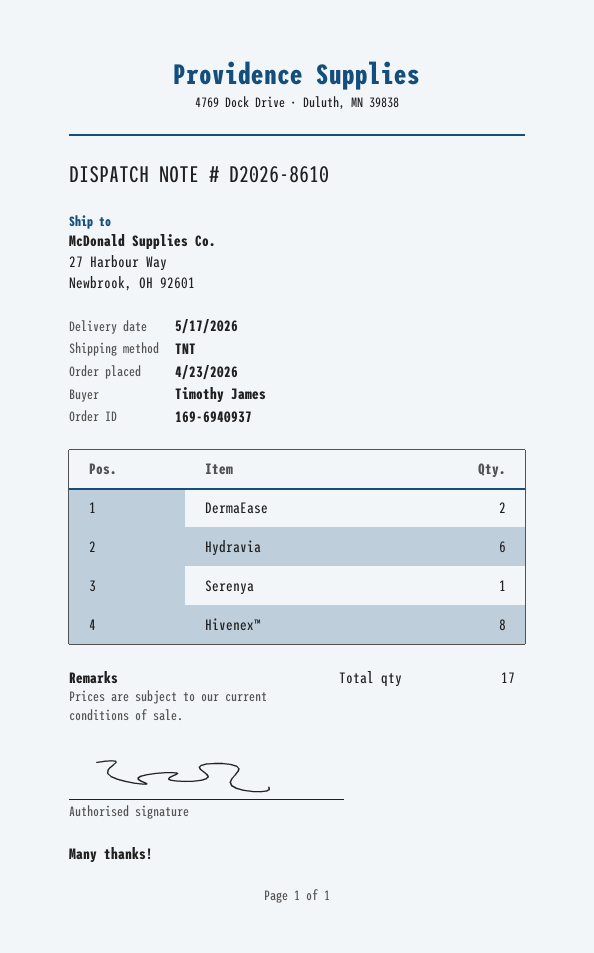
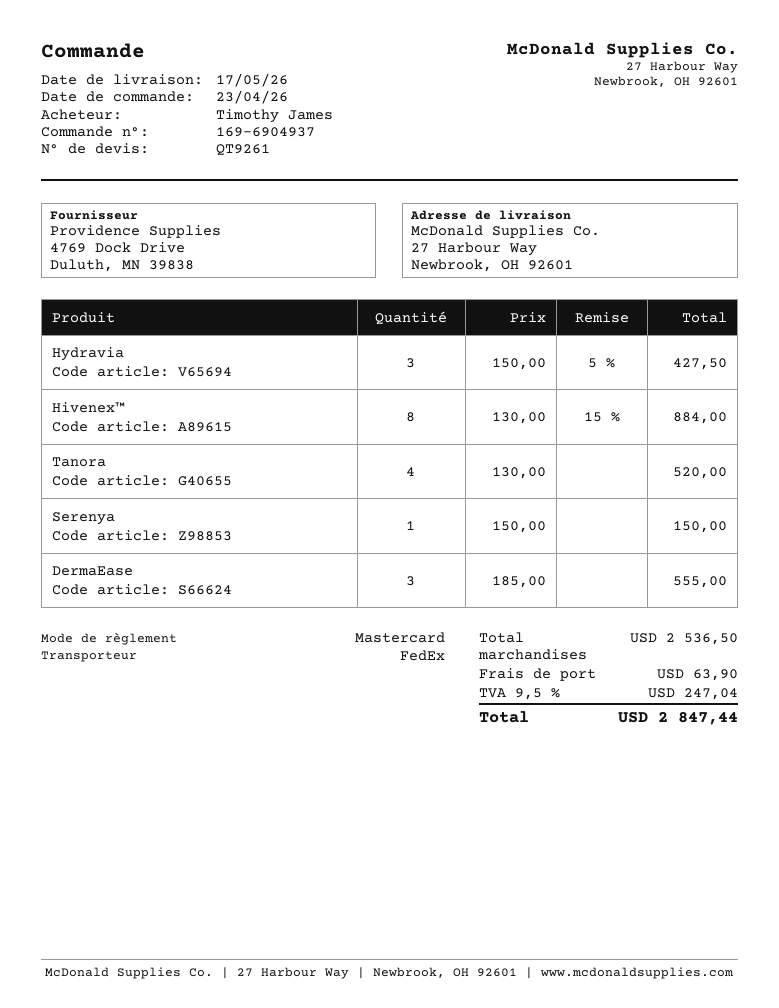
order number: 169-6940937 -> 169-6904937
shipping method: TNT -> FedEx
DermaEase: 2 -> 3
Hydravia: 6 -> 3
Tanora: none -> 4

